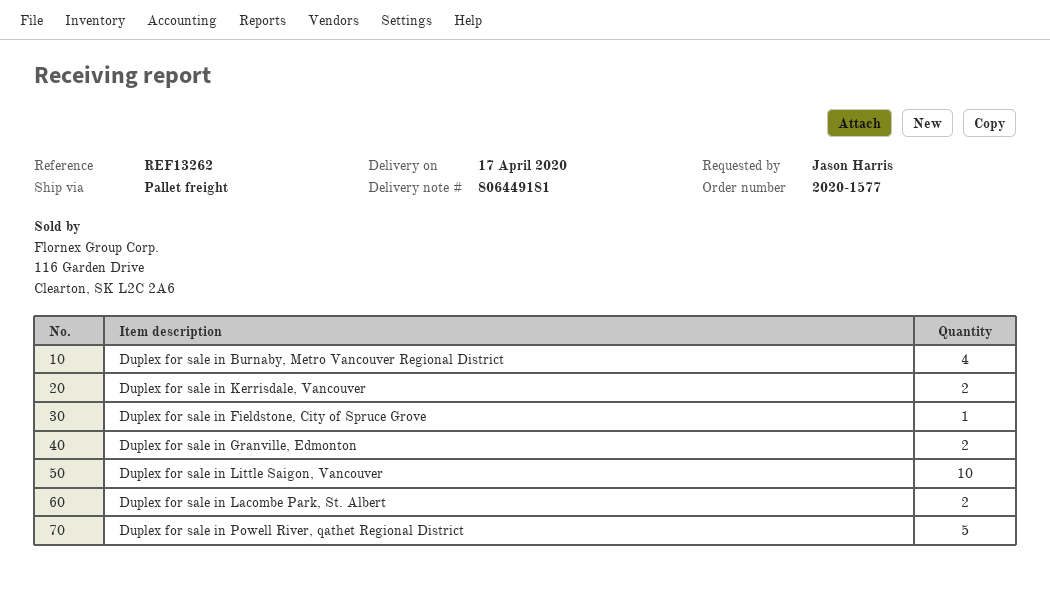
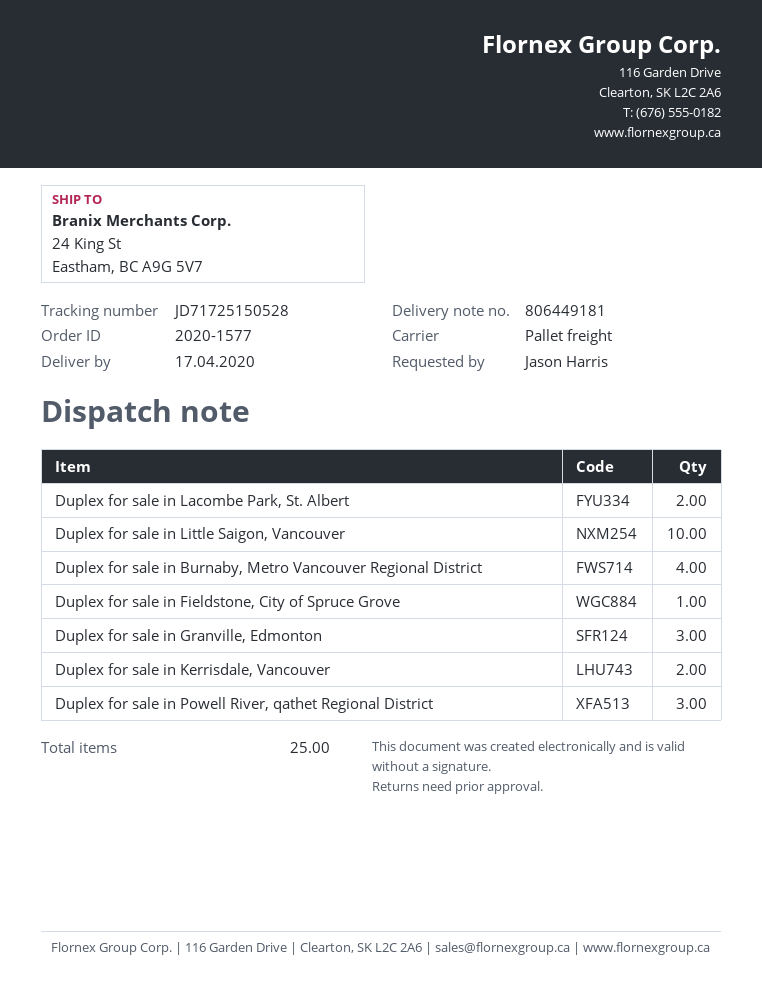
Duplex for sale in Granville, Edmonton: 2 -> 3
Duplex for sale in Powell River, qathet Regional District: 5 -> 3

